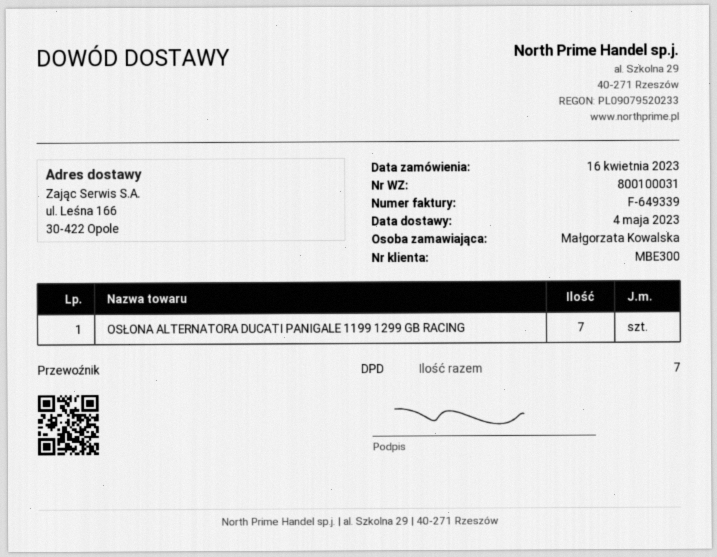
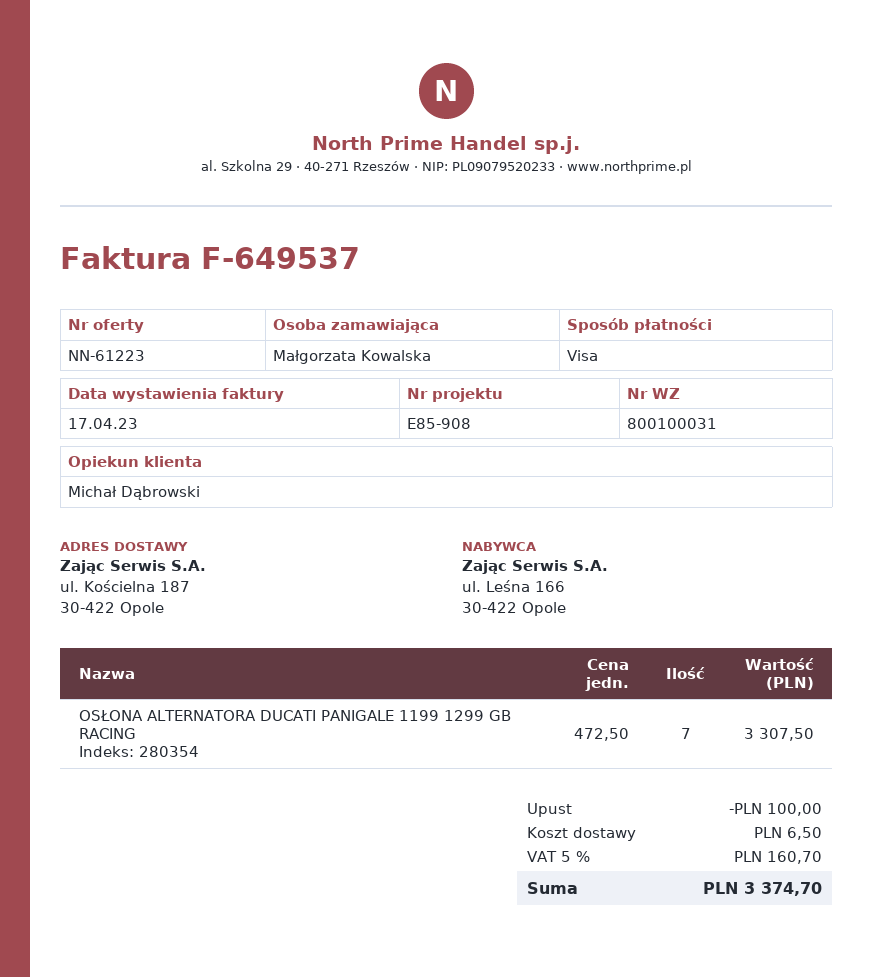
invoice number: F-649339 -> F-649537
ship to: ul. Leśna 166, 30-422 Opole -> ul. Kościelna 187, 30-422 Opole

